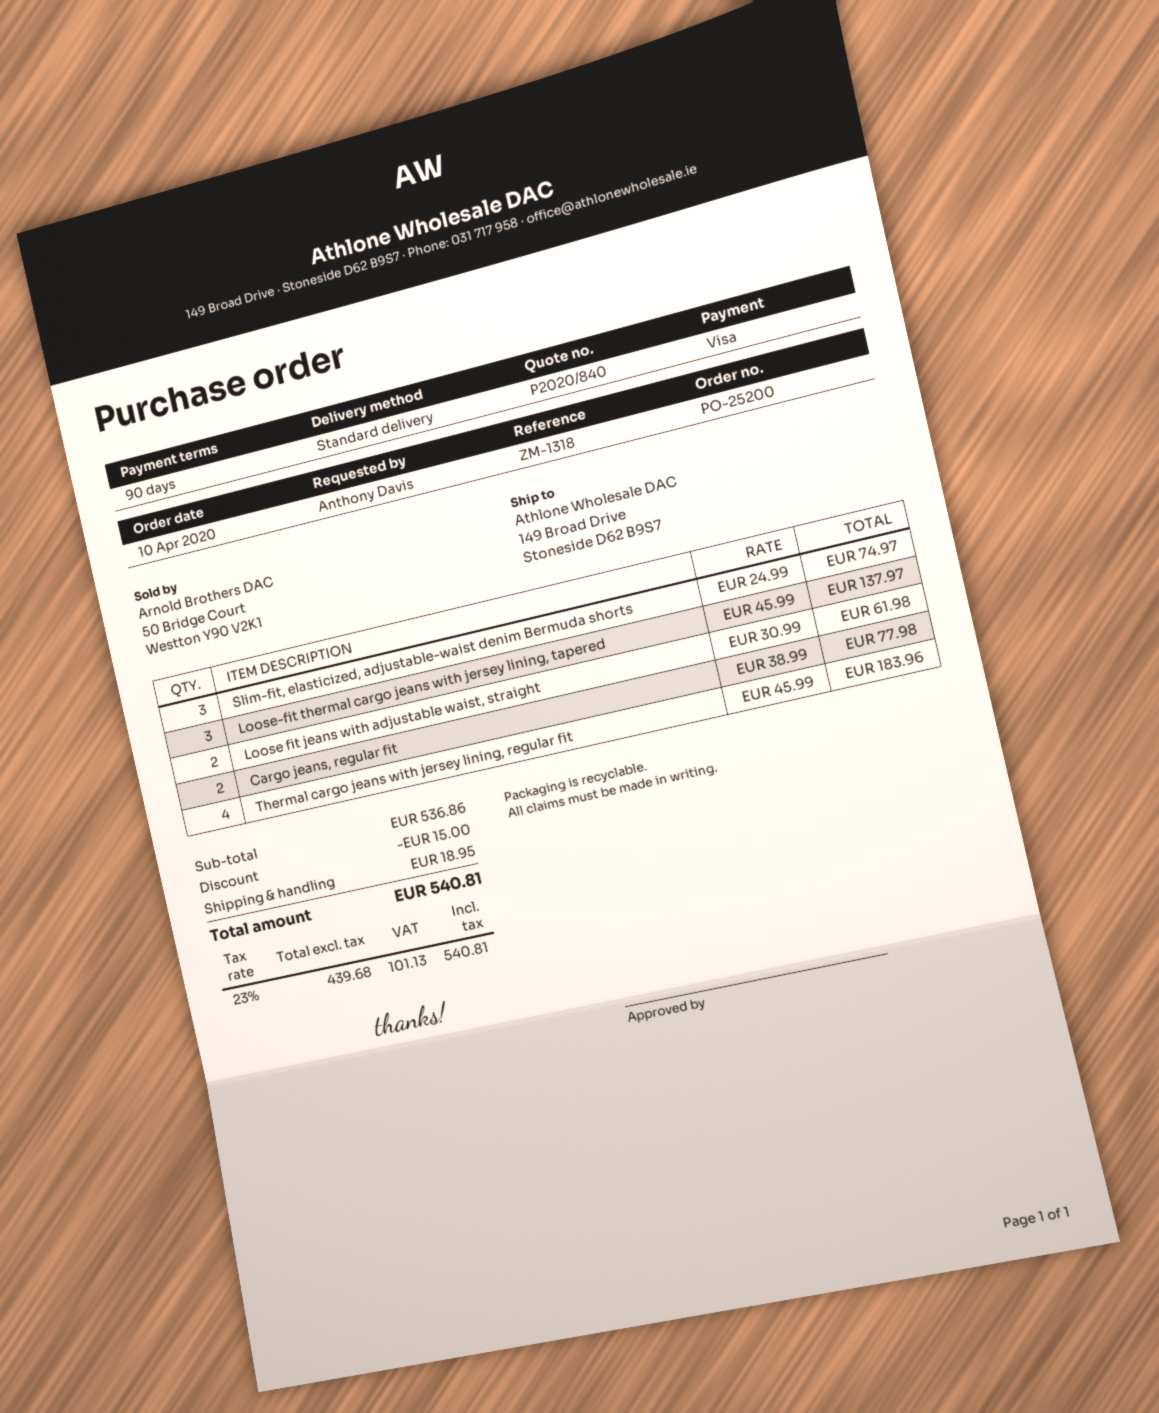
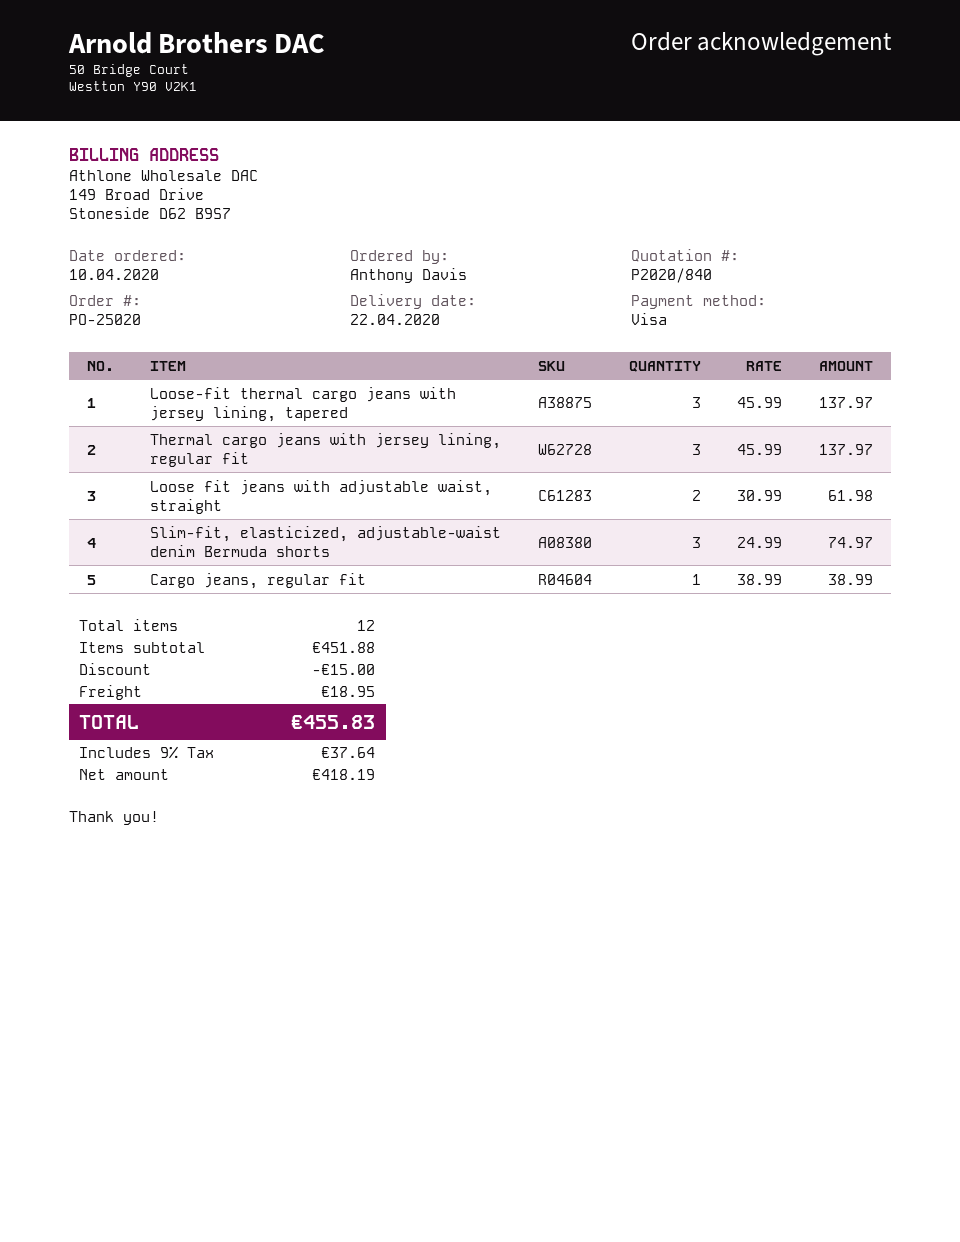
order number: PO-25200 -> PO-25020
Cargo jeans, regular fit: 2 x 38.99 = 77.98 -> 1 x 38.99 = 38.99
Thermal cargo jeans with jersey lining, regular fit: 4 x 45.99 = 183.96 -> 3 x 45.99 = 137.97
subtotal: 536.86 -> 451.88
net: 439.68 -> 418.19
tax: 23% = 101.13 -> 9% = 37.64
total: 540.81 -> 455.83

